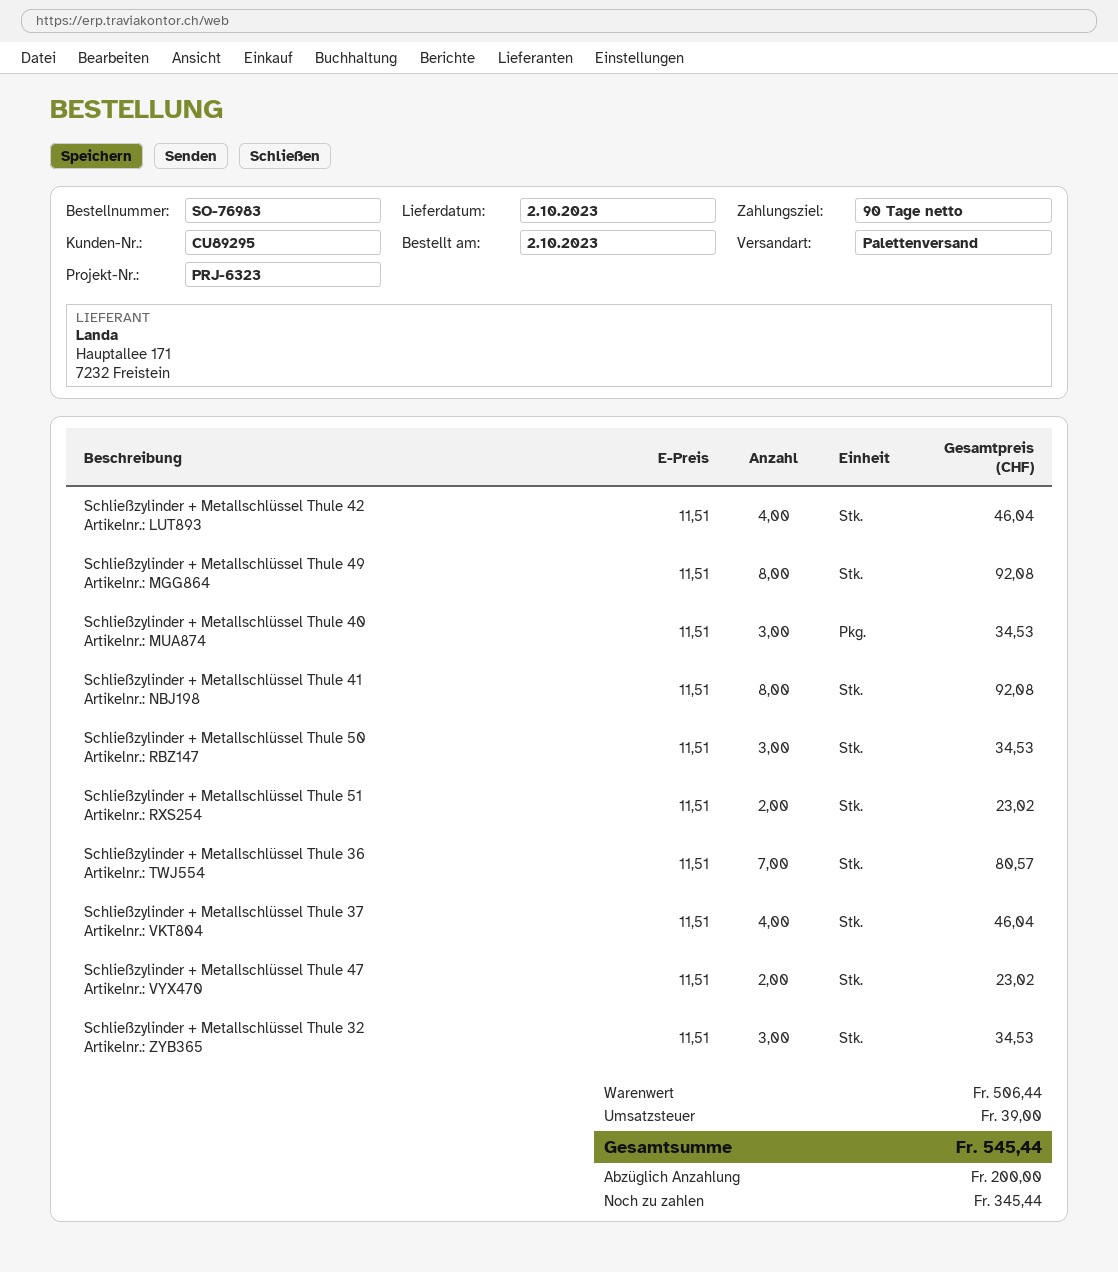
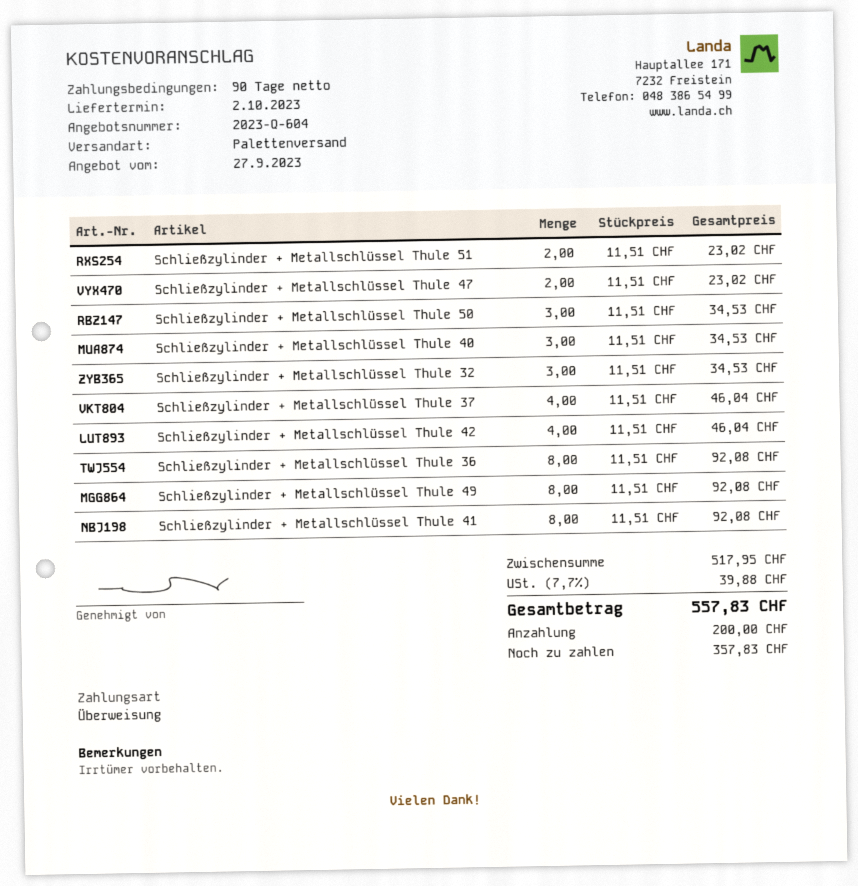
Schließzylinder + Metallschlüssel Thule 36: 7 x 11.51 = 80.57 -> 8 x 11.51 = 92.08
subtotal: 506.44 -> 517.95
tax: 39.00 -> 39.88
total: 545.44 -> 557.83
balance: 345.44 -> 357.83

